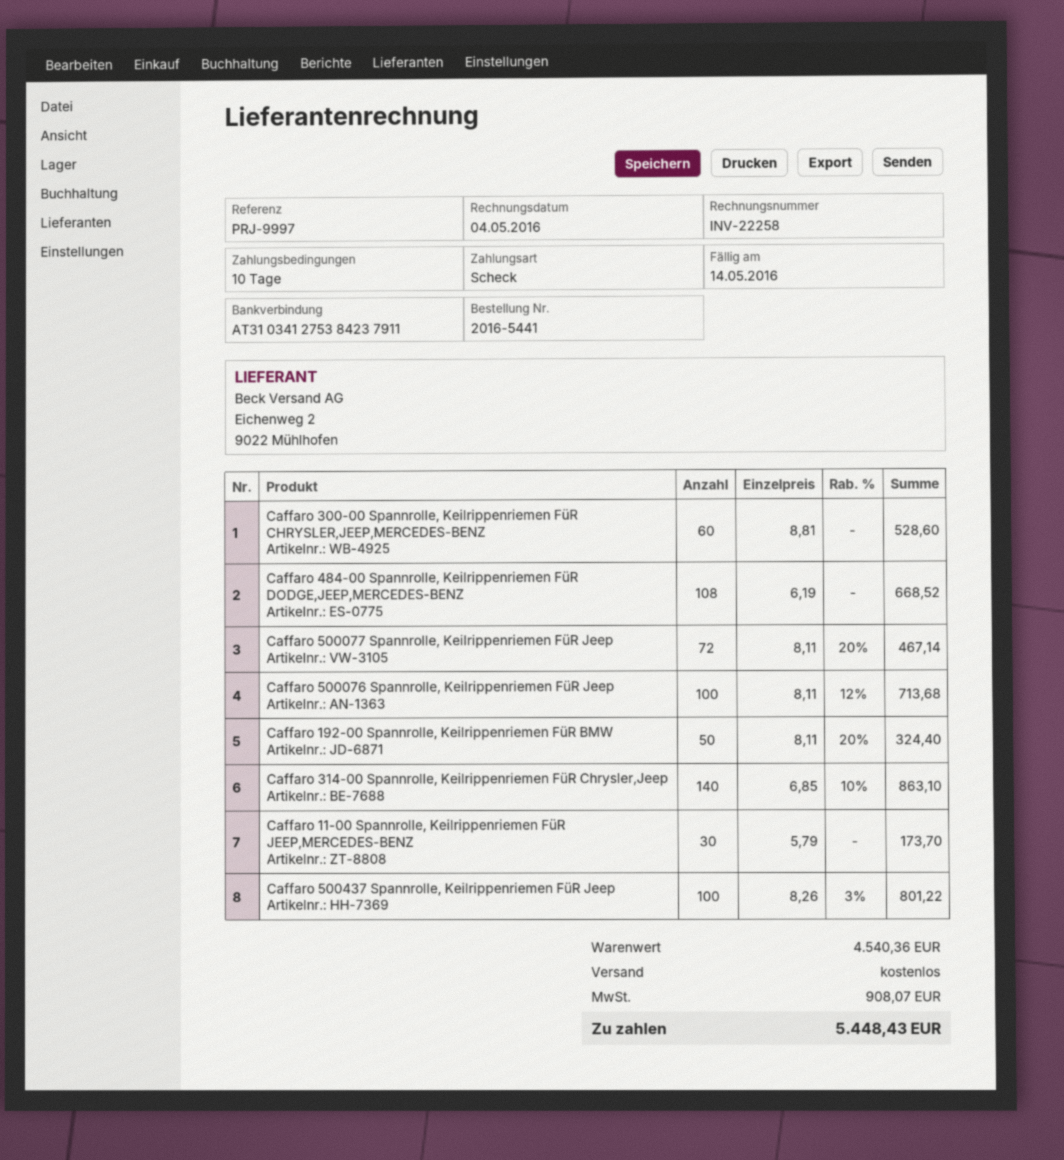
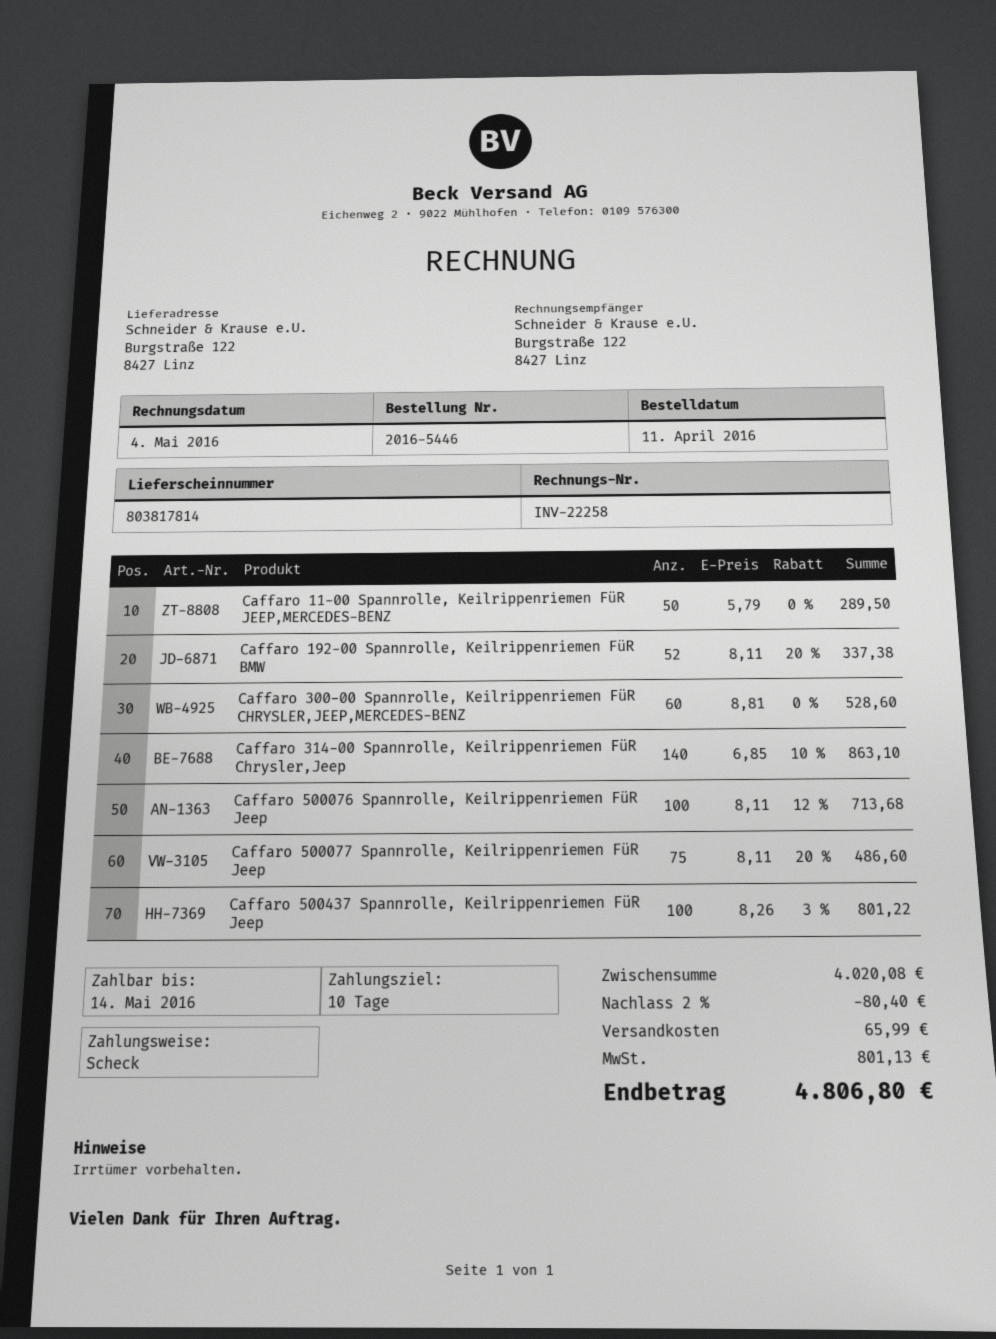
order number: 2016-5441 -> 2016-5446
Caffaro 484-00 Spannrolle, Keilrippenriemen FüR DODGE,JEEP,MERCEDES-BENZ: 108 x 6.19 = 668.52 -> none
Caffaro 500077 Spannrolle, Keilrippenriemen FüR Jeep: 72 x 8.11 - 20% = 467.14 -> 75 x 8.11 - 20% = 486.60
Caffaro 192-00 Spannrolle, Keilrippenriemen FüR BMW: 50 x 8.11 - 20% = 324.40 -> 52 x 8.11 - 20% = 337.38
Caffaro 11-00 Spannrolle, Keilrippenriemen FüR JEEP,MERCEDES-BENZ: 30 x 5.79 = 173.70 -> 50 x 5.79 = 289.50
subtotal: 4540.36 -> 4020.08
discount: none -> 2% = 80.40
shipping: 0.00 -> 65.99
tax: 908.07 -> 801.13
total: 5448.43 -> 4806.80

